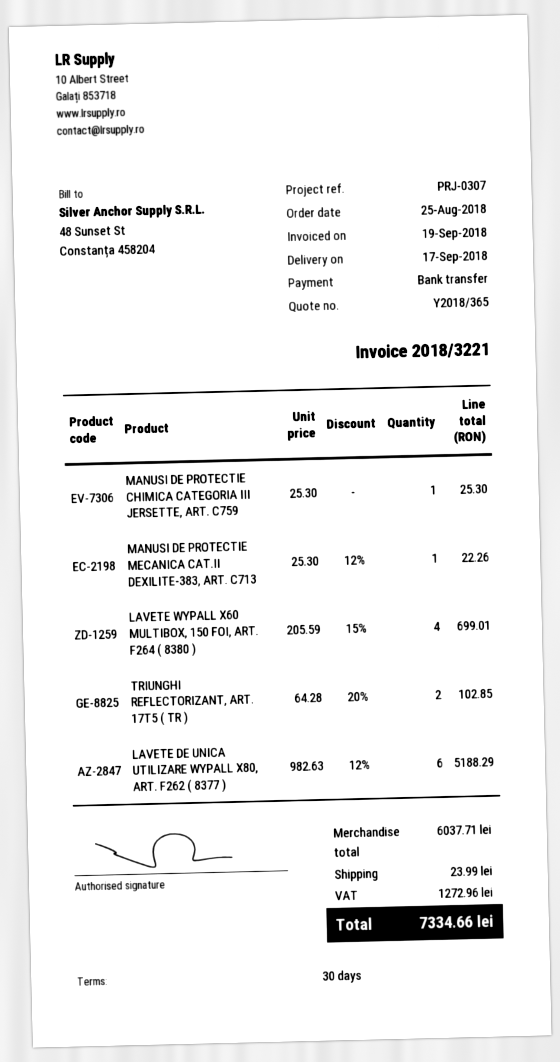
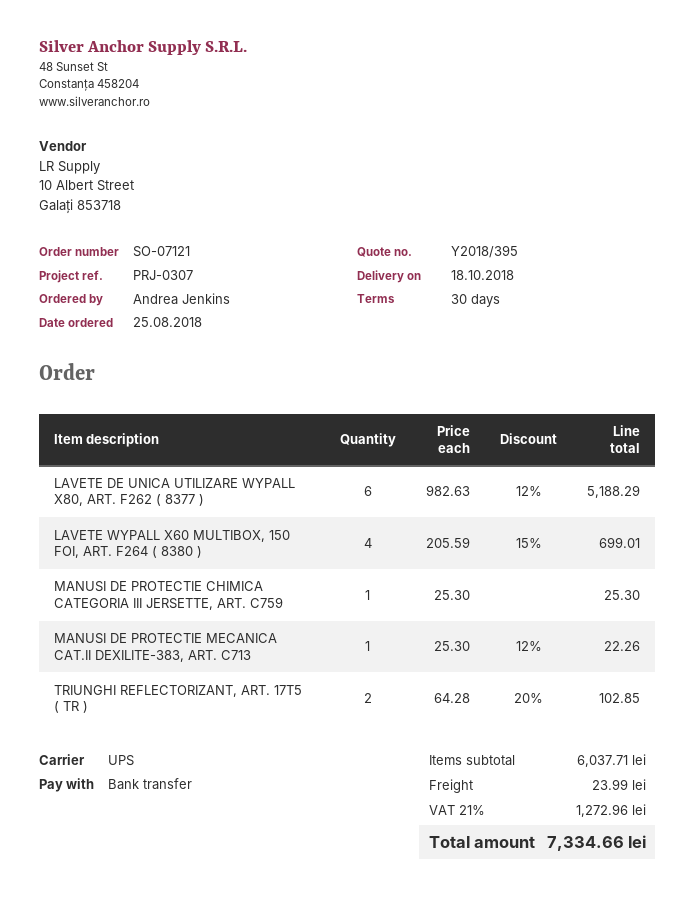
quote number: Y2018/365 -> Y2018/395
delivery date: 2018-09-17 -> 2018-10-18

